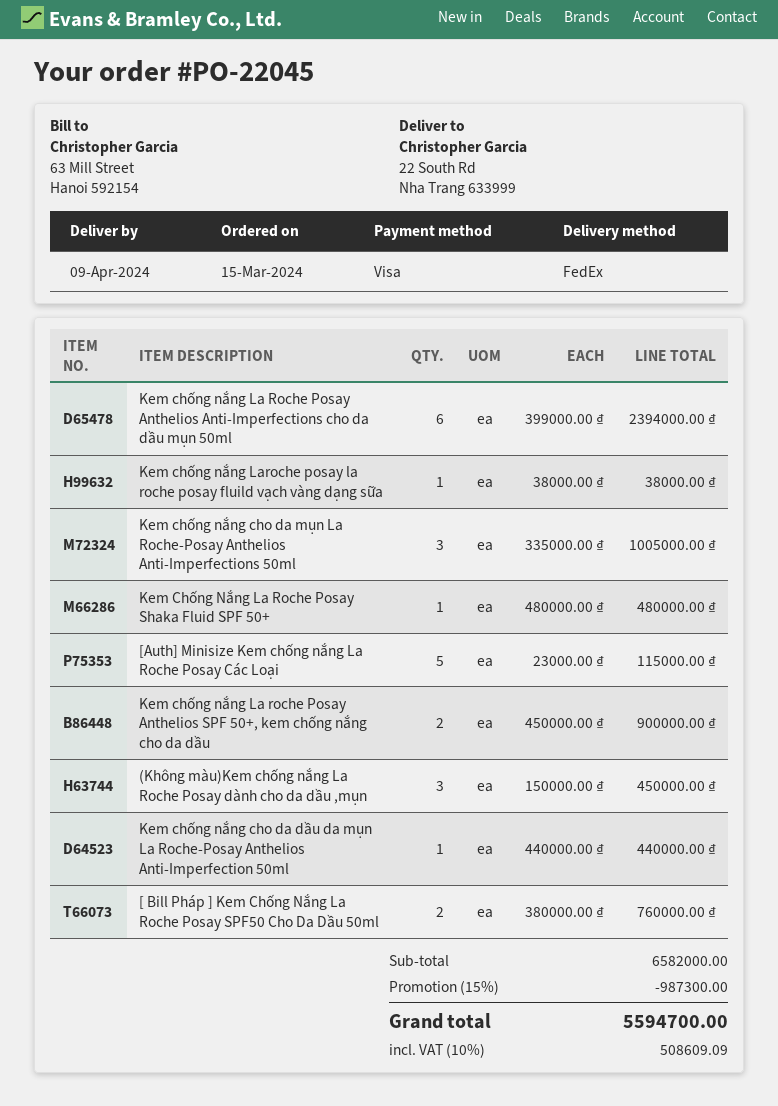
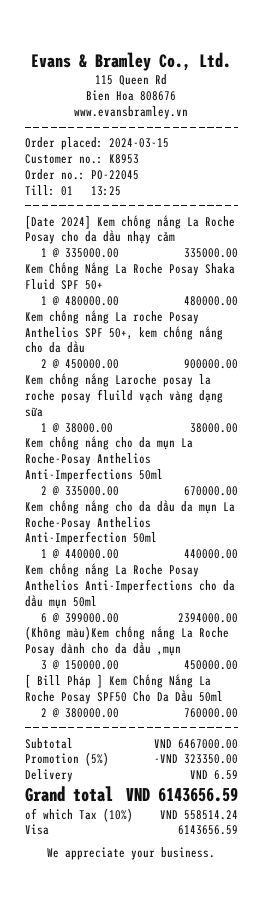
Kem chống nắng cho da mụn La Roche-Posay Anthelios Anti-Imperfections 50ml: 3 x 335000.00 = 1005000.00 -> 2 x 335000.00 = 670000.00
[Auth] Minisize Kem chống nắng La Roche Posay Các Loại: 5 x 23000.00 = 115000.00 -> none
[Date 2024] Kem chống nắng La Roche Posay cho da dầu nhạy cảm: none -> 1 x 335000.00 = 335000.00
subtotal: 6582000.00 -> 6467000.00
discount: 15% = 987300.00 -> 5% = 323350.00
shipping: none -> 6.59
tax: 10% = 508609.09 -> 10% = 558514.24
total: 5594700.00 -> 6143656.59

